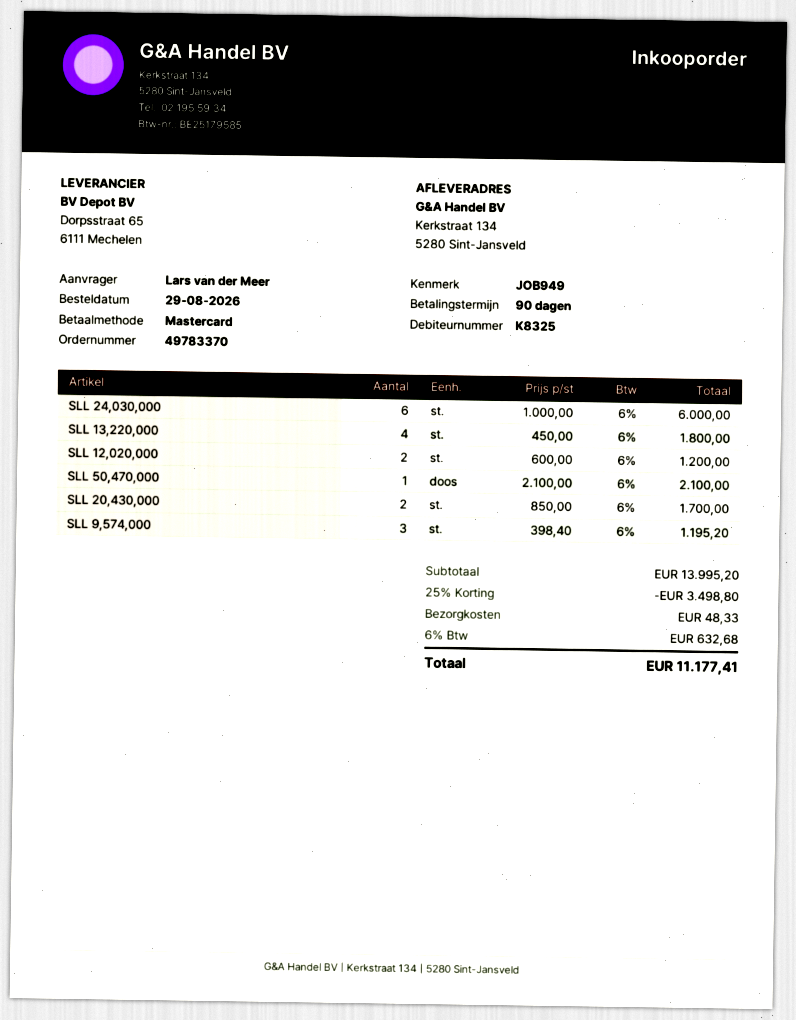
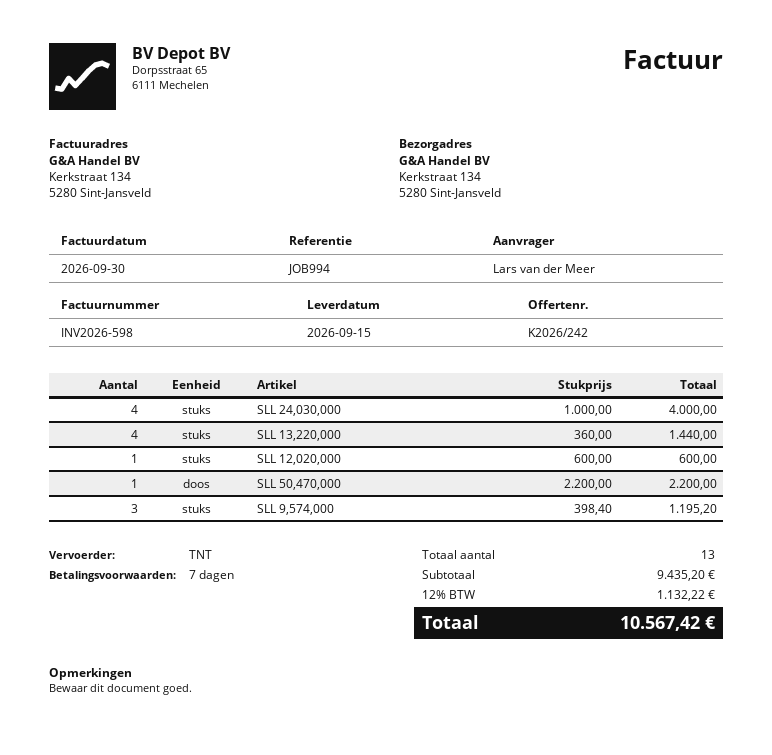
payment terms: 90 days -> 7 days
reference: JOB949 -> JOB994
SLL 24,030,000: 6 x 1000.00 = 6000.00 -> 4 x 1000.00 = 4000.00
SLL 13,220,000: 4 x 450.00 = 1800.00 -> 4 x 360.00 = 1440.00
SLL 12,020,000: 2 x 600.00 = 1200.00 -> 1 x 600.00 = 600.00
SLL 50,470,000: 1 x 2100.00 = 2100.00 -> 1 x 2200.00 = 2200.00
SLL 20,430,000: 2 x 850.00 = 1700.00 -> none
subtotal: 13995.20 -> 9435.20
discount: 25% = 3498.80 -> none
shipping: 48.33 -> none
tax: 6% = 632.68 -> 12% = 1132.22
total: 11177.41 -> 10567.42

